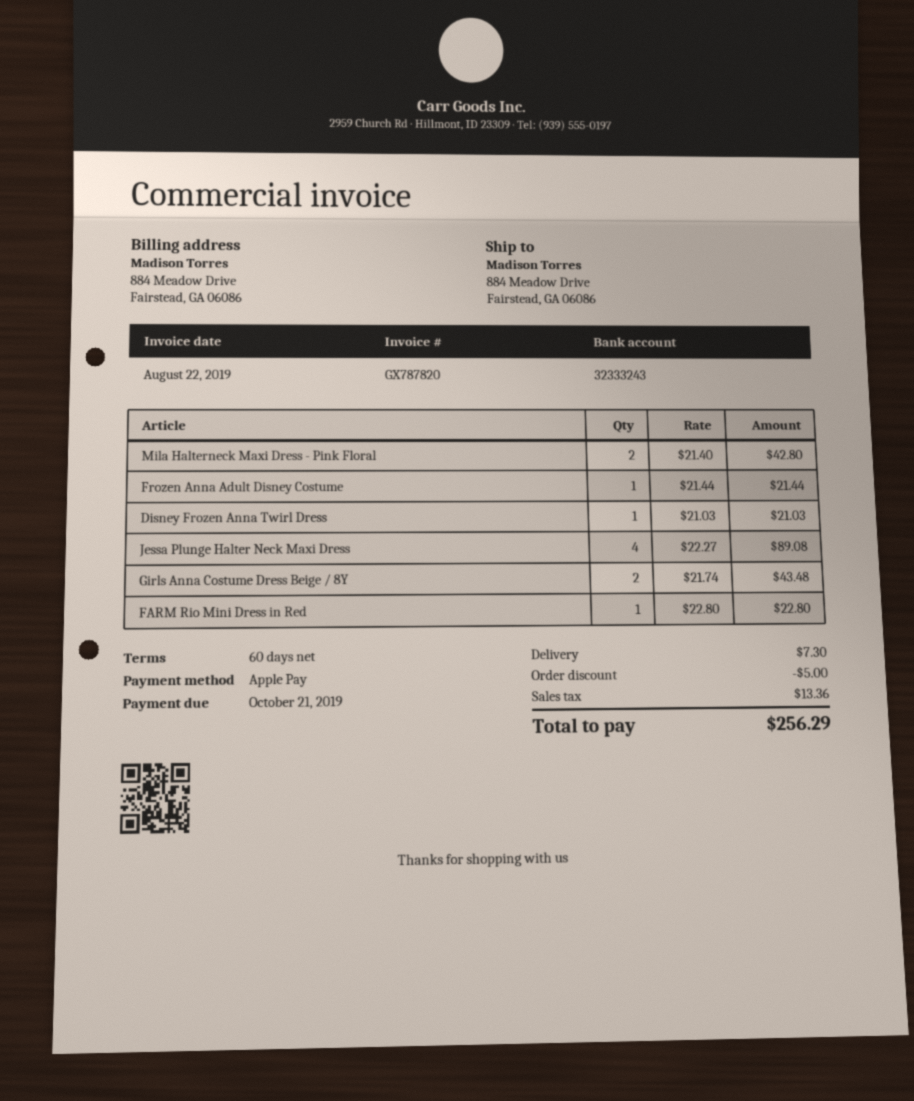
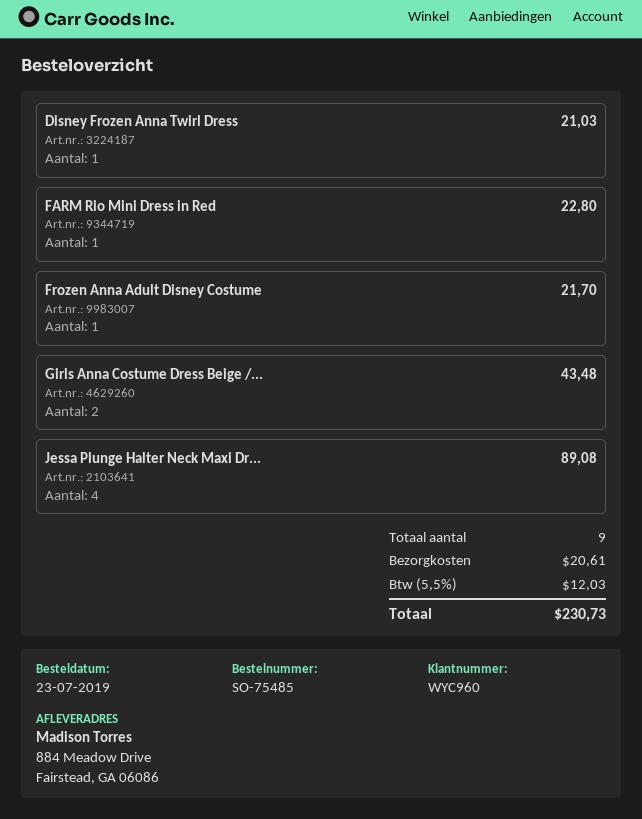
Mila Halterneck Maxi Dress - Pink Floral: 2 for 42.80 -> none
Frozen Anna Adult Disney Costume: 1 for 21.44 -> 1 for 21.70
discount: 5.00 -> none
shipping: 7.30 -> 20.61
tax: 13.36 -> 12.03
total: 256.29 -> 230.73

